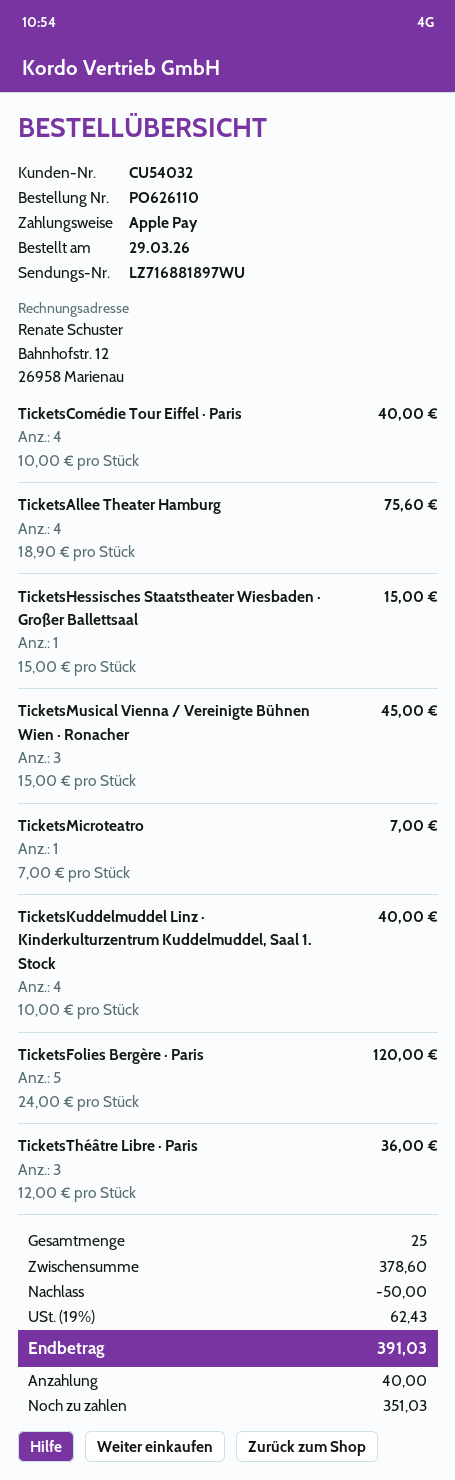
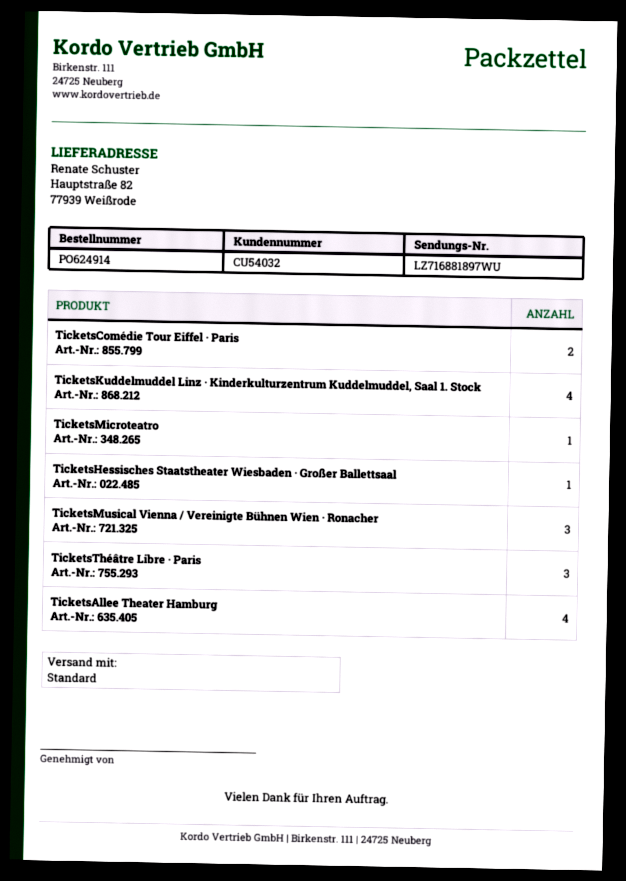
order number: PO626110 -> PO624914
TicketsComédie Tour Eiffel · Paris: 4 -> 2
TicketsFolies Bergère · Paris: 5 -> none

